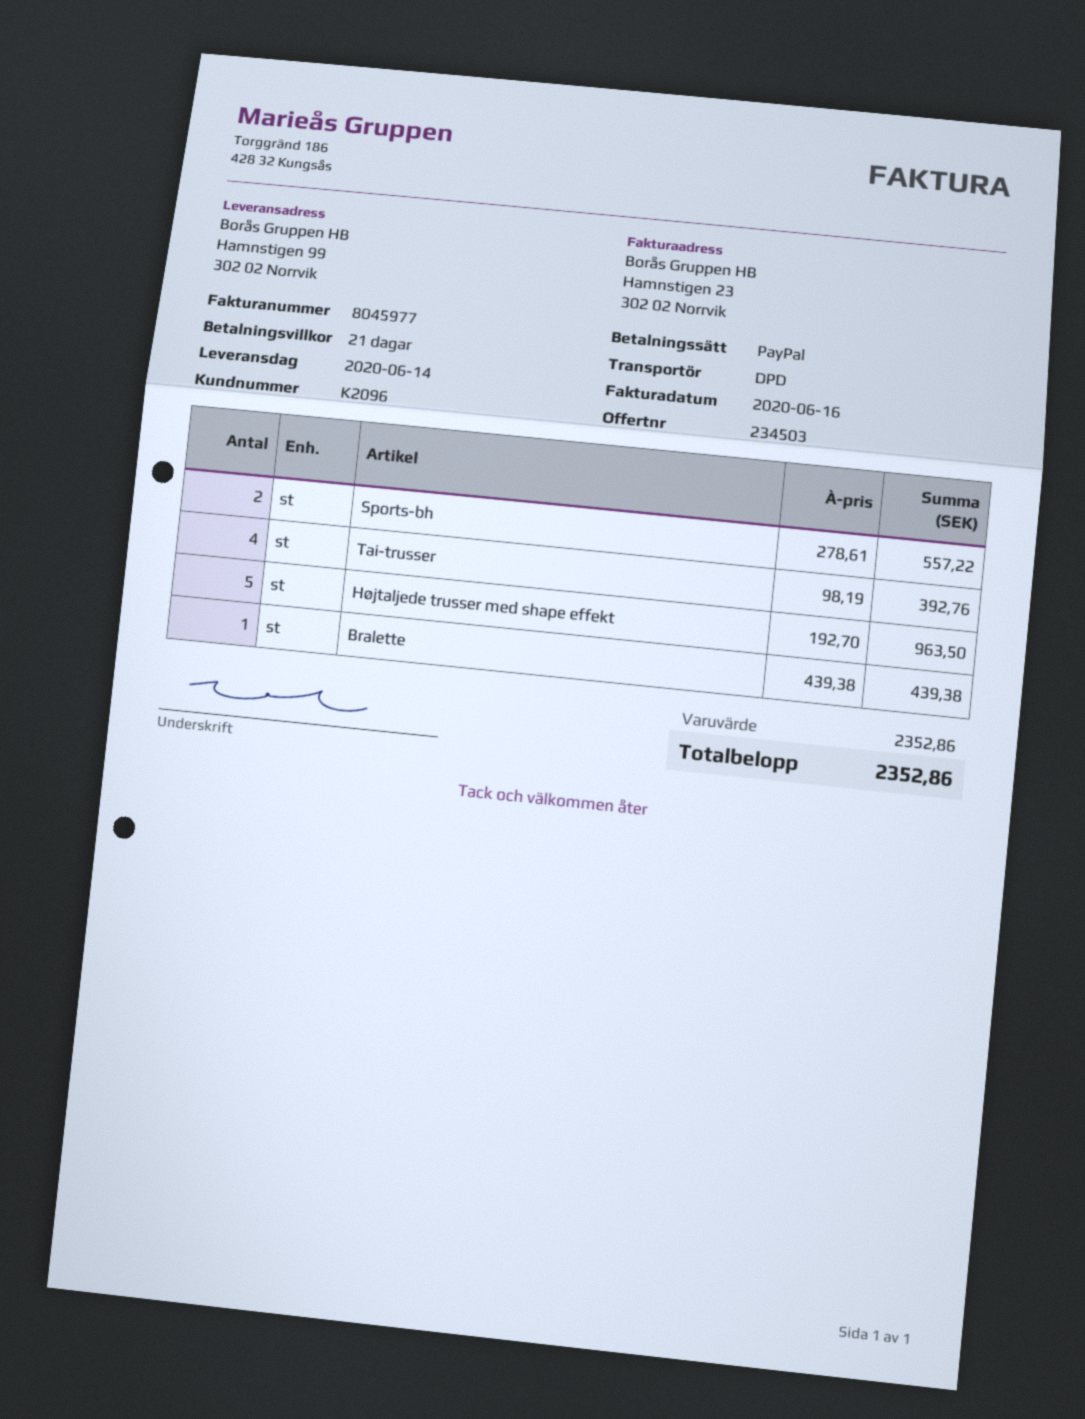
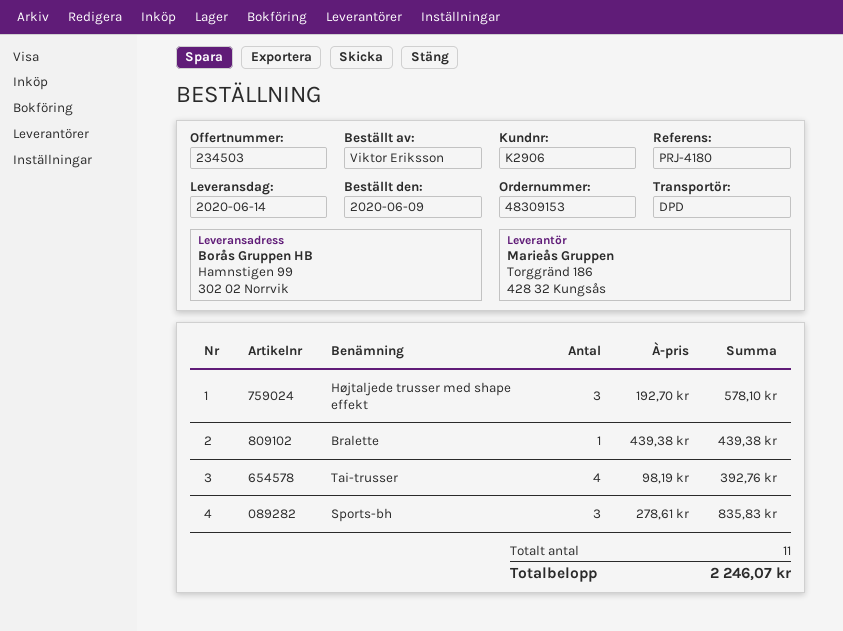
customer number: K2096 -> K2906
Sports-bh: 2 x 278.61 = 557.22 -> 3 x 278.61 = 835.83
Højtaljede trusser med shape effekt: 5 x 192.70 = 963.50 -> 3 x 192.70 = 578.10
total: 2352.86 -> 2246.07

